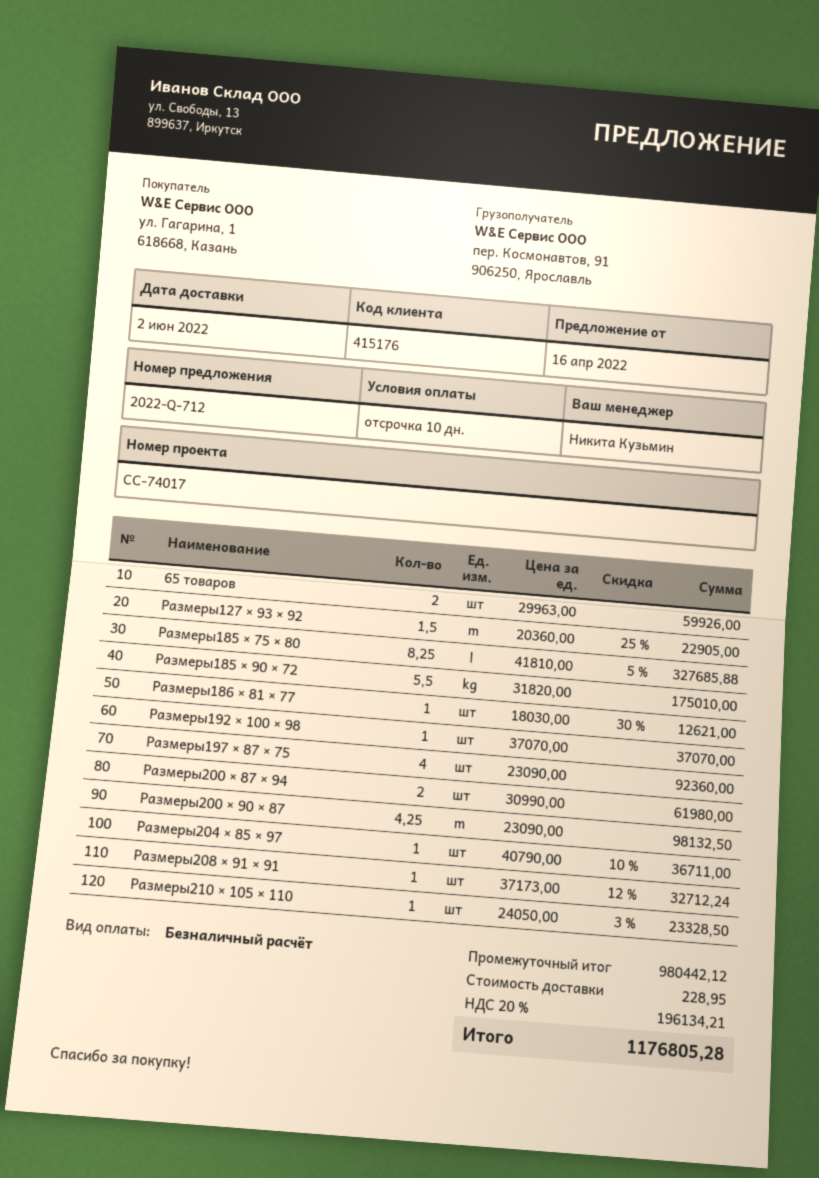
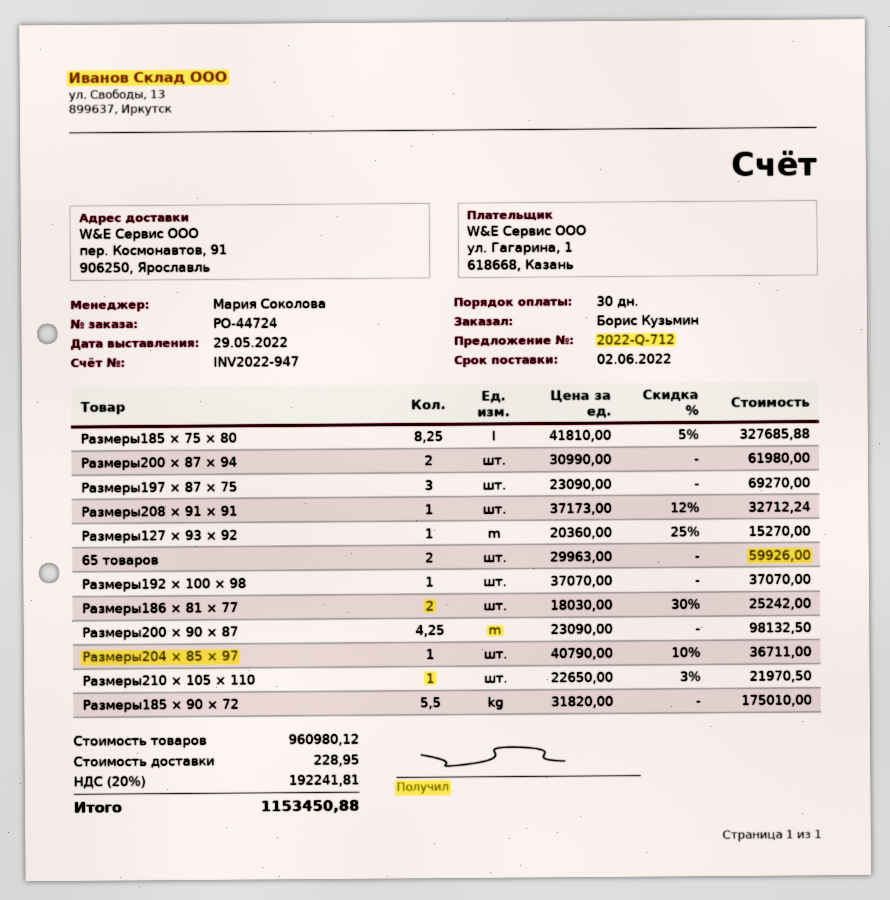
payment terms: 10 days -> 30 days
sales rep: Никита Кузьмин -> Мария Соколова
Размеры127 × 93 × 92: 1.5 x 20360.00 - 25% = 22905.00 -> 1 x 20360.00 - 25% = 15270.00
Размеры186 × 81 × 77: 1 x 18030.00 - 30% = 12621.00 -> 2 x 18030.00 - 30% = 25242.00
Размеры197 × 87 × 75: 4 x 23090.00 = 92360.00 -> 3 x 23090.00 = 69270.00
Размеры210 × 105 × 110: 1 x 24050.00 - 3% = 23328.50 -> 1 x 22650.00 - 3% = 21970.50
subtotal: 980442.12 -> 960980.12
tax: 20% = 196134.21 -> 20% = 192241.81
total: 1176805.28 -> 1153450.88

